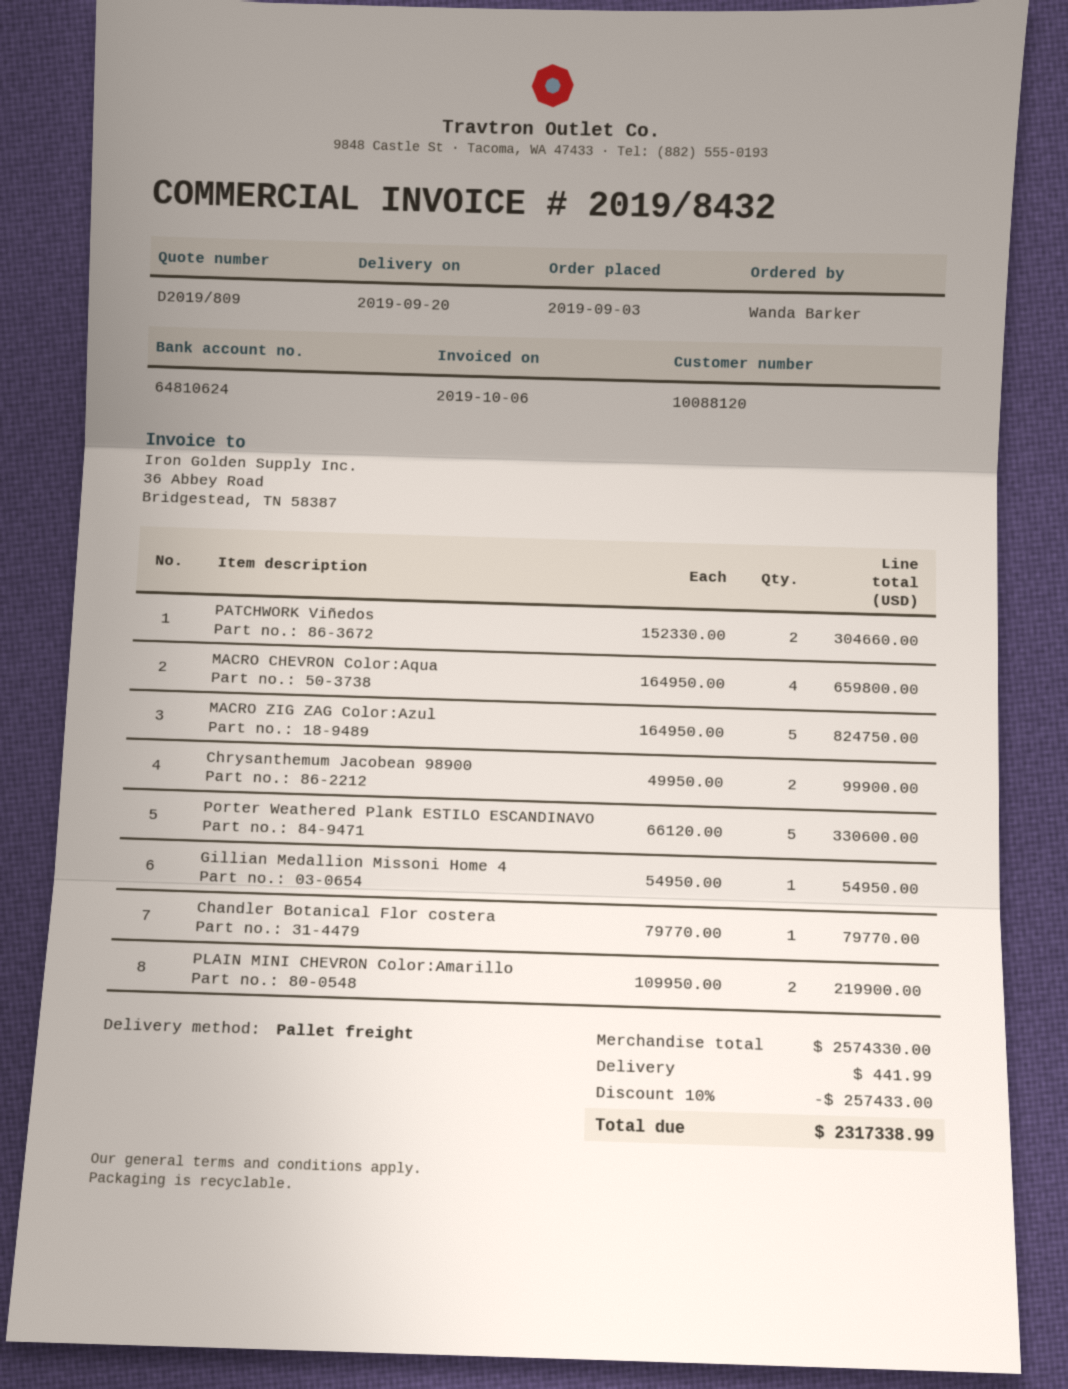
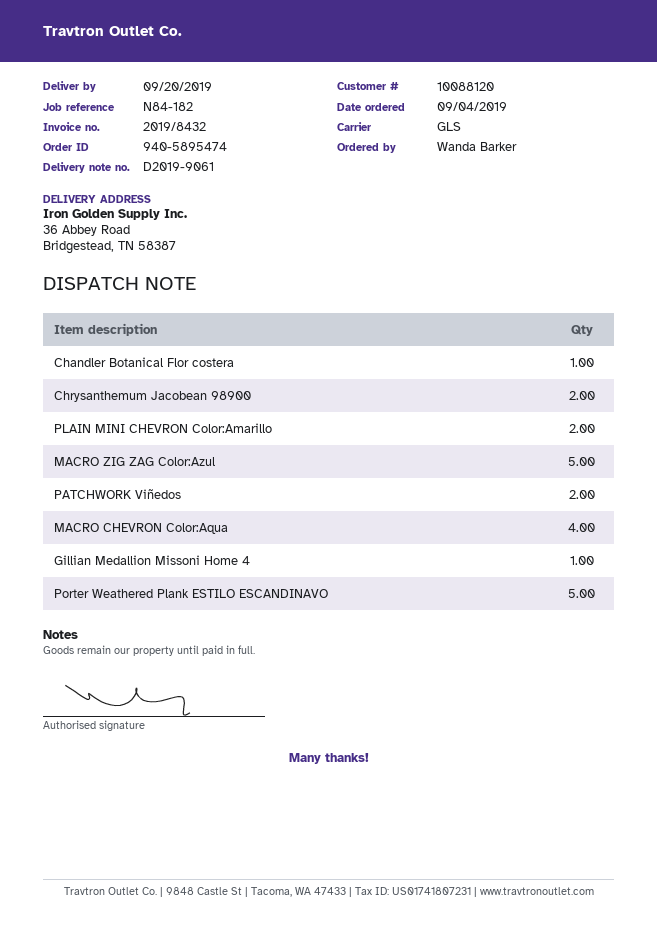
order date: 2019-09-03 -> 2019-09-04
shipping method: pallet freight -> GLS

